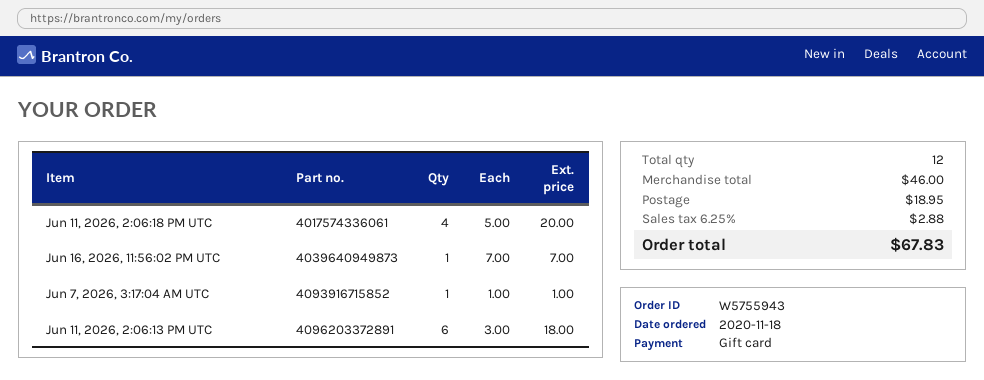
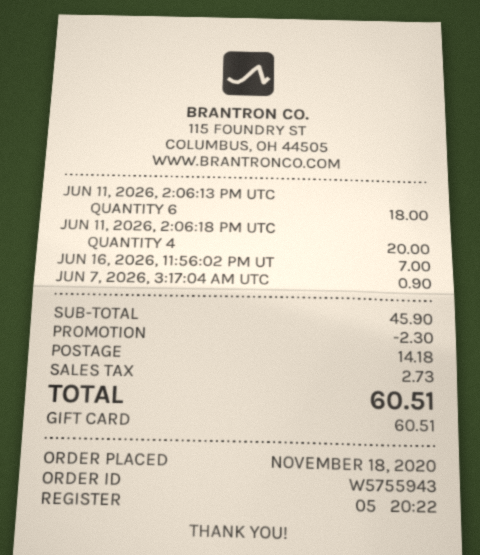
Jun 7, 2026, 3:17:04 AM UTC: 1 for 1.00 -> 1 for 0.90
subtotal: 46.00 -> 45.90
discount: none -> 2.30
shipping: 18.95 -> 14.18
tax: 2.88 -> 2.73
total: 67.83 -> 60.51

